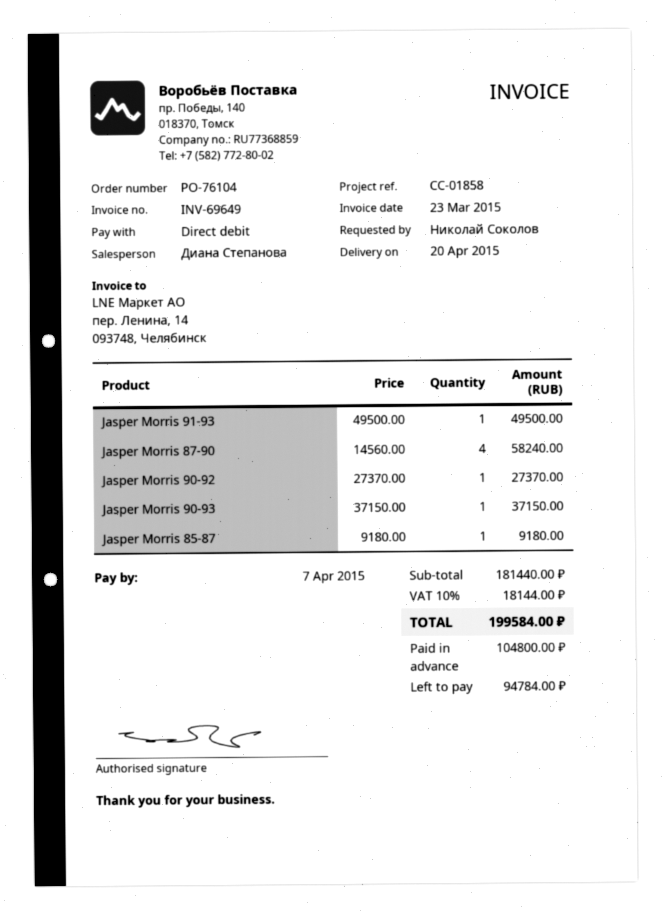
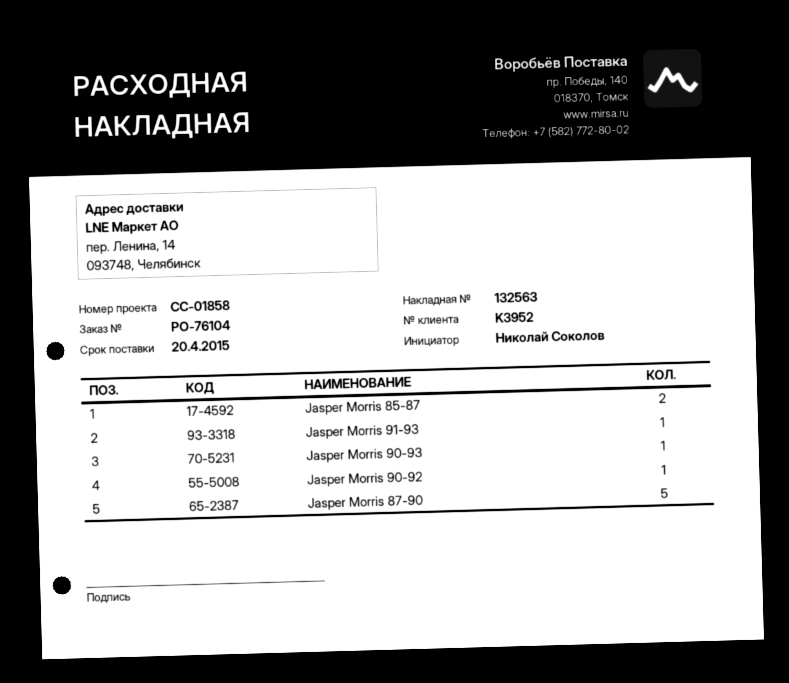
Jasper Morris 87-90: 4 -> 5
Jasper Morris 85-87: 1 -> 2

